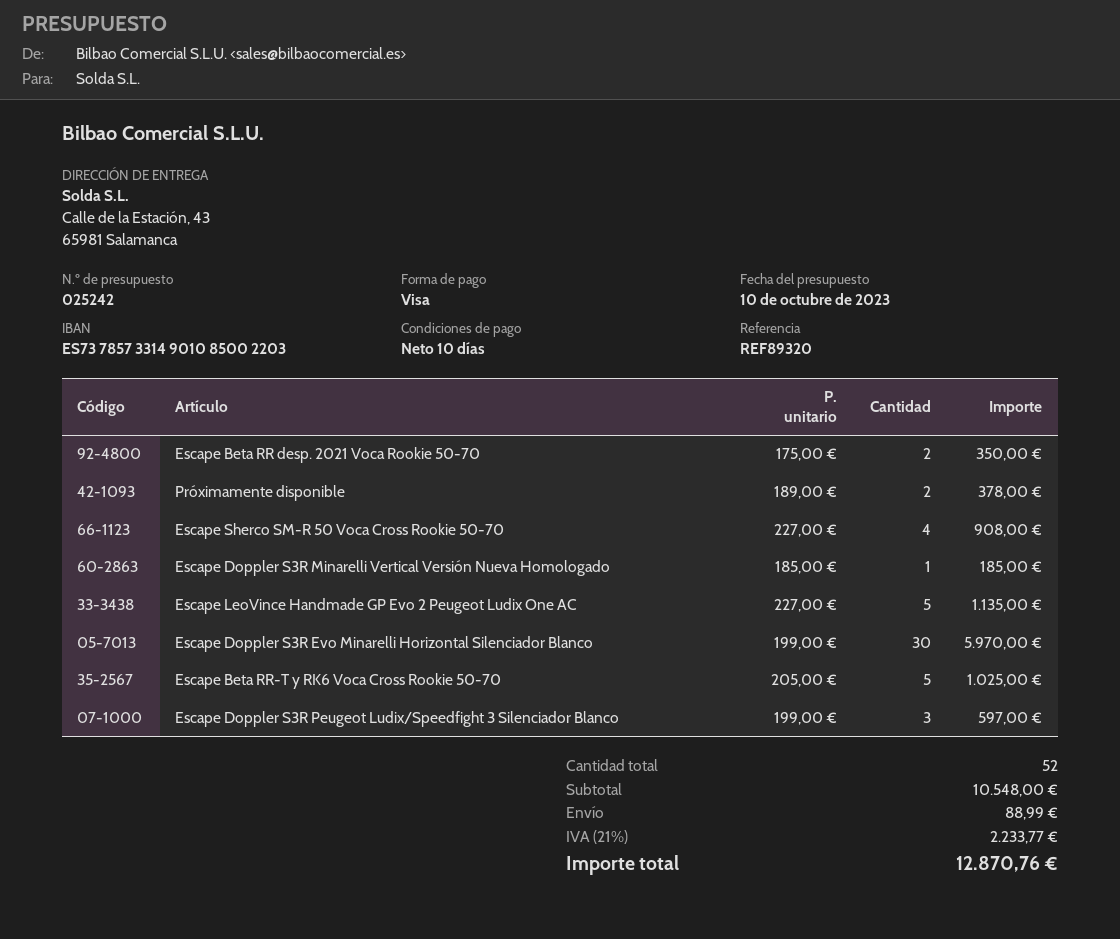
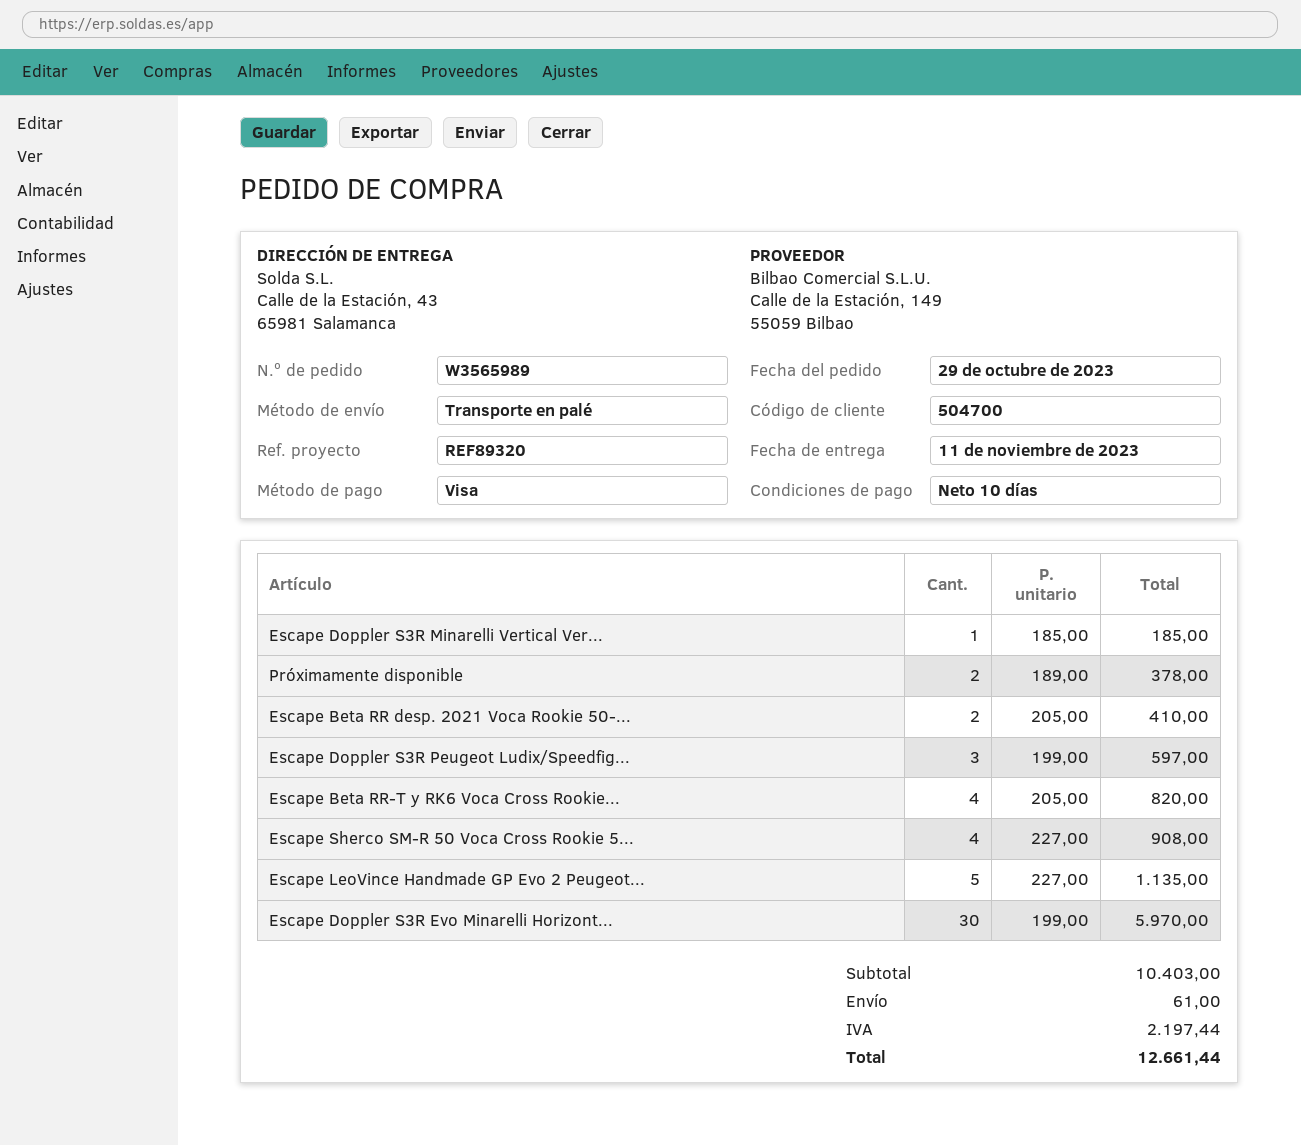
Escape Beta RR desp. 2021 Voca Rookie 50-70: 2 x 175.00 = 350.00 -> 2 x 205.00 = 410.00
Escape Beta RR-T y RK6 Voca Cross Rookie 50-70: 5 x 205.00 = 1025.00 -> 4 x 205.00 = 820.00
subtotal: 10548.00 -> 10403.00
shipping: 88.99 -> 61.00
tax: 2233.77 -> 2197.44
total: 12870.76 -> 12661.44

